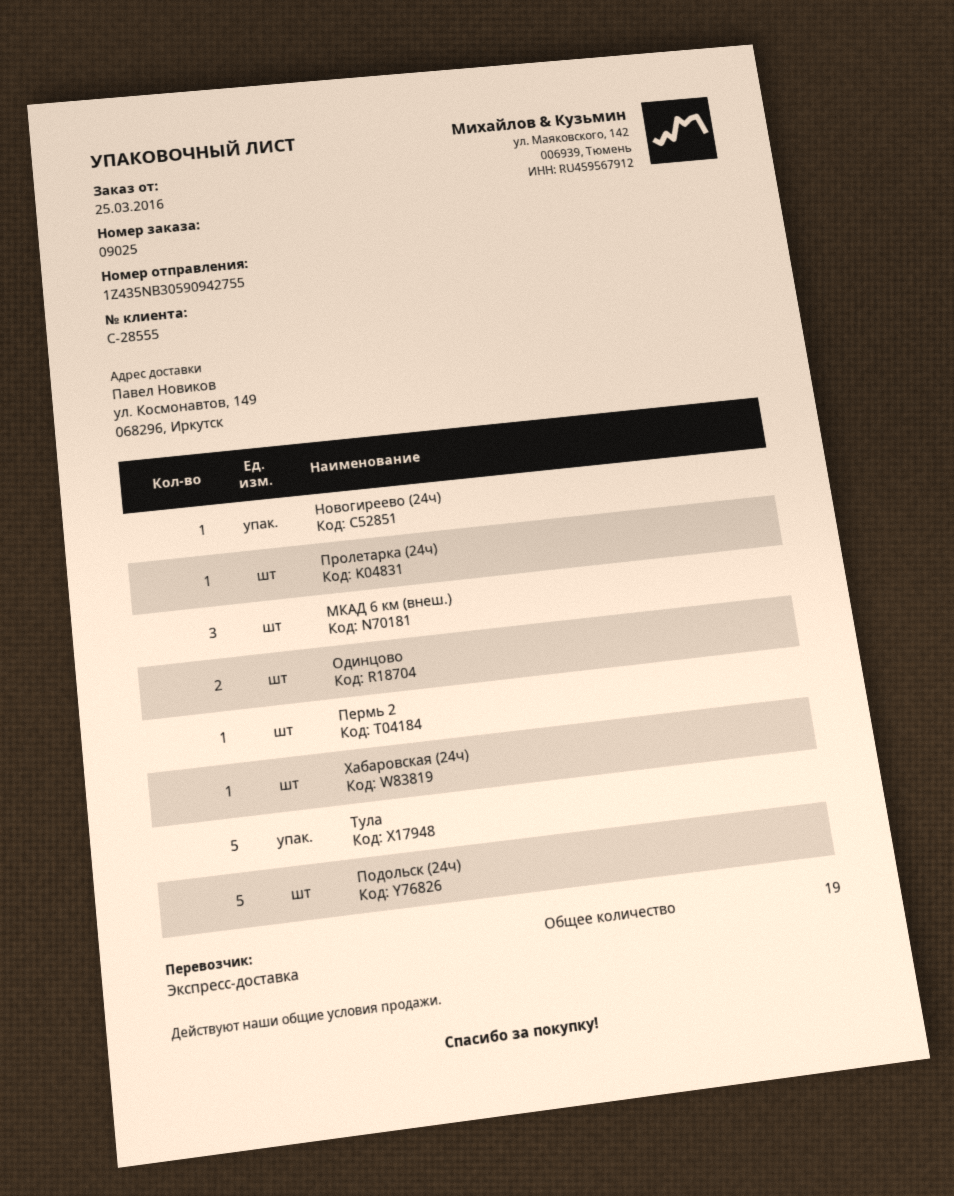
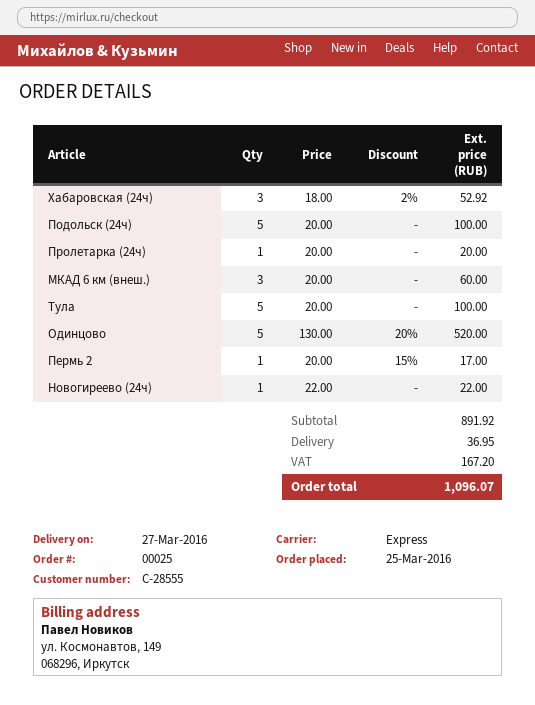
order number: 09025 -> 00025
Одинцово: 2 -> 5
Хабаровская (24ч): 1 -> 3

